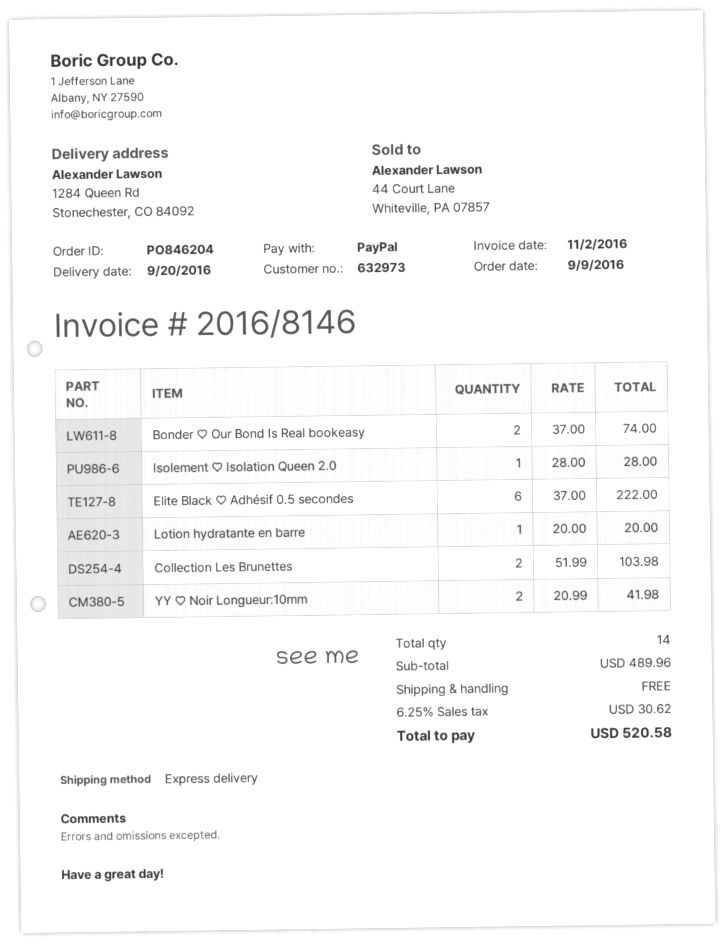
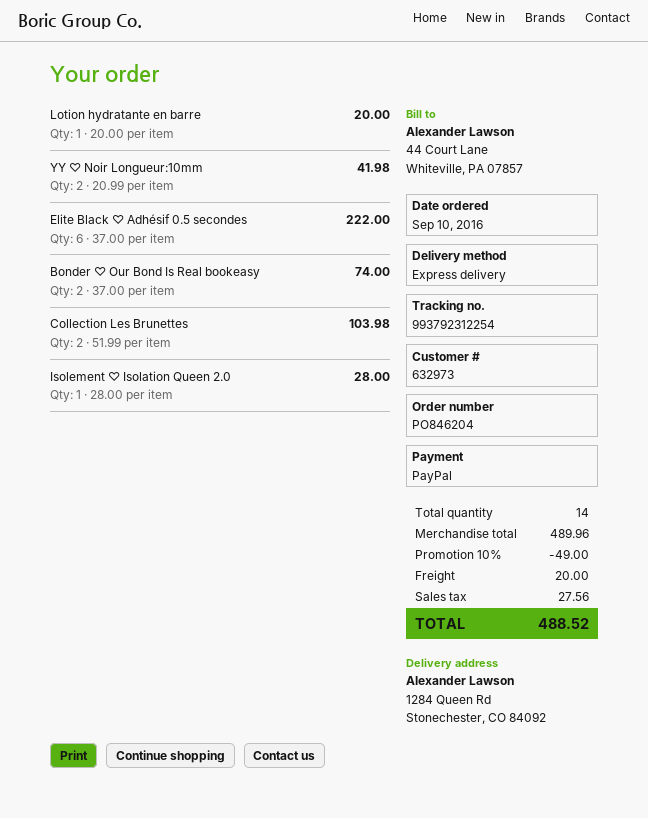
order date: 2016-09-09 -> 2016-09-10
discount: none -> 10% = 49.00
shipping: 0.00 -> 20.00
tax: 30.62 -> 27.56
total: 520.58 -> 488.52

